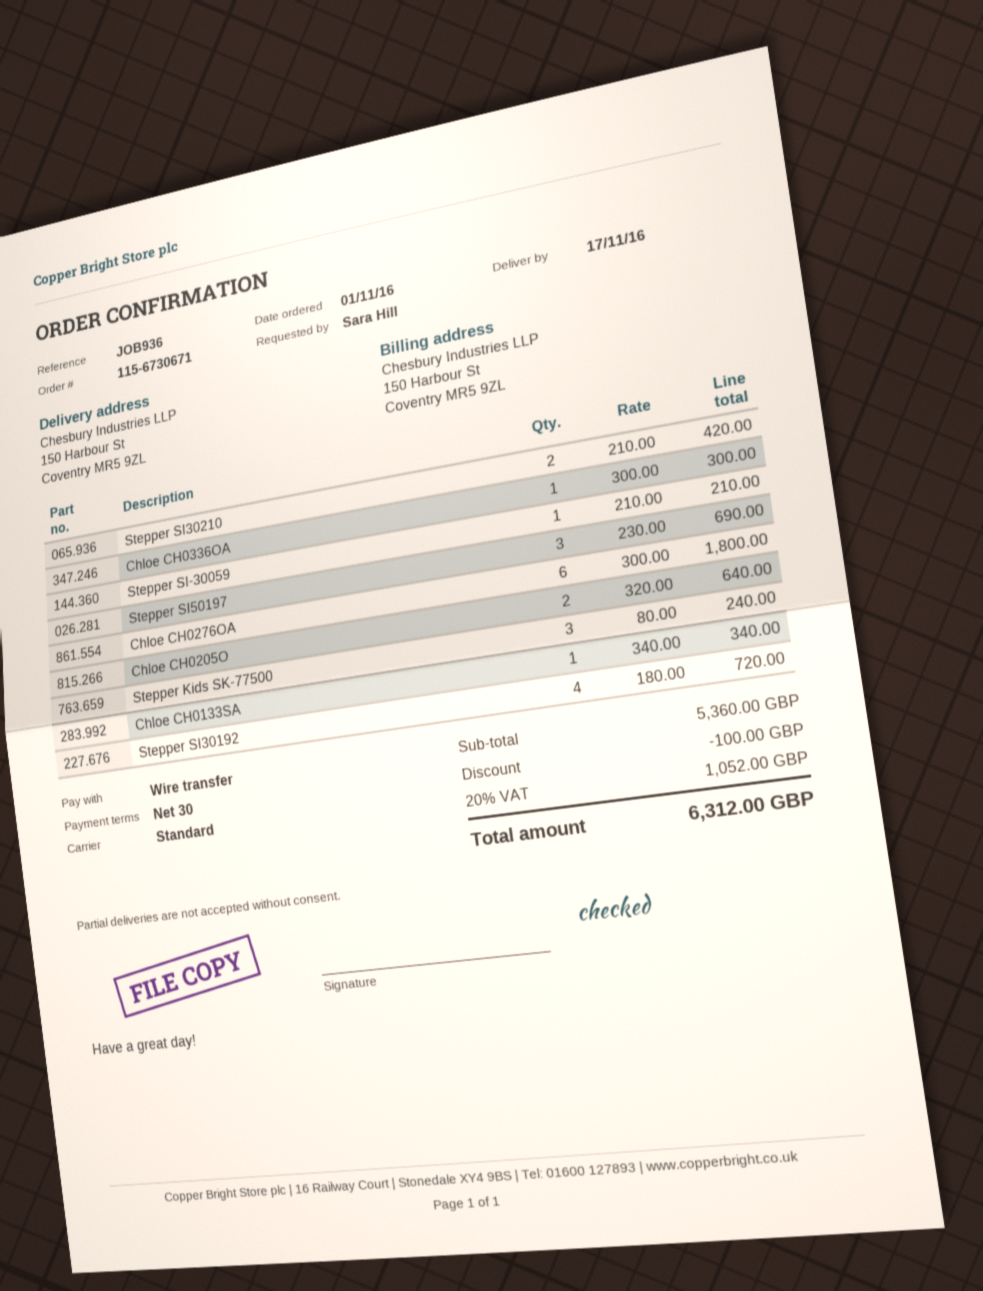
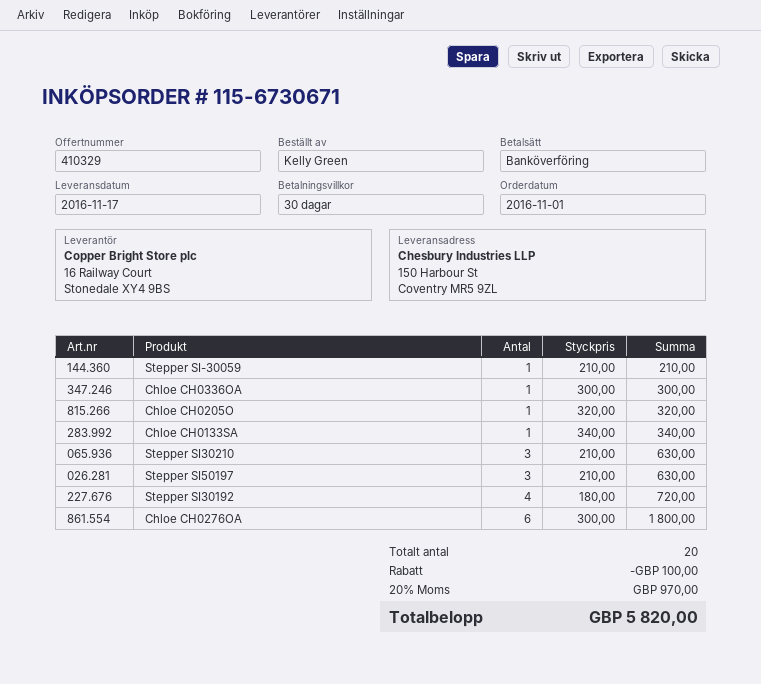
ordered by: Sara Hill -> Kelly Green
Stepper SI30210: 2 x 210.00 = 420.00 -> 3 x 210.00 = 630.00
Stepper SI50197: 3 x 230.00 = 690.00 -> 3 x 210.00 = 630.00
Chloe CH0205O: 2 x 320.00 = 640.00 -> 1 x 320.00 = 320.00
Stepper Kids SK-77500: 3 x 80.00 = 240.00 -> none
tax: 20% = 1052.00 -> 20% = 970.00
total: 6312.00 -> 5820.00

